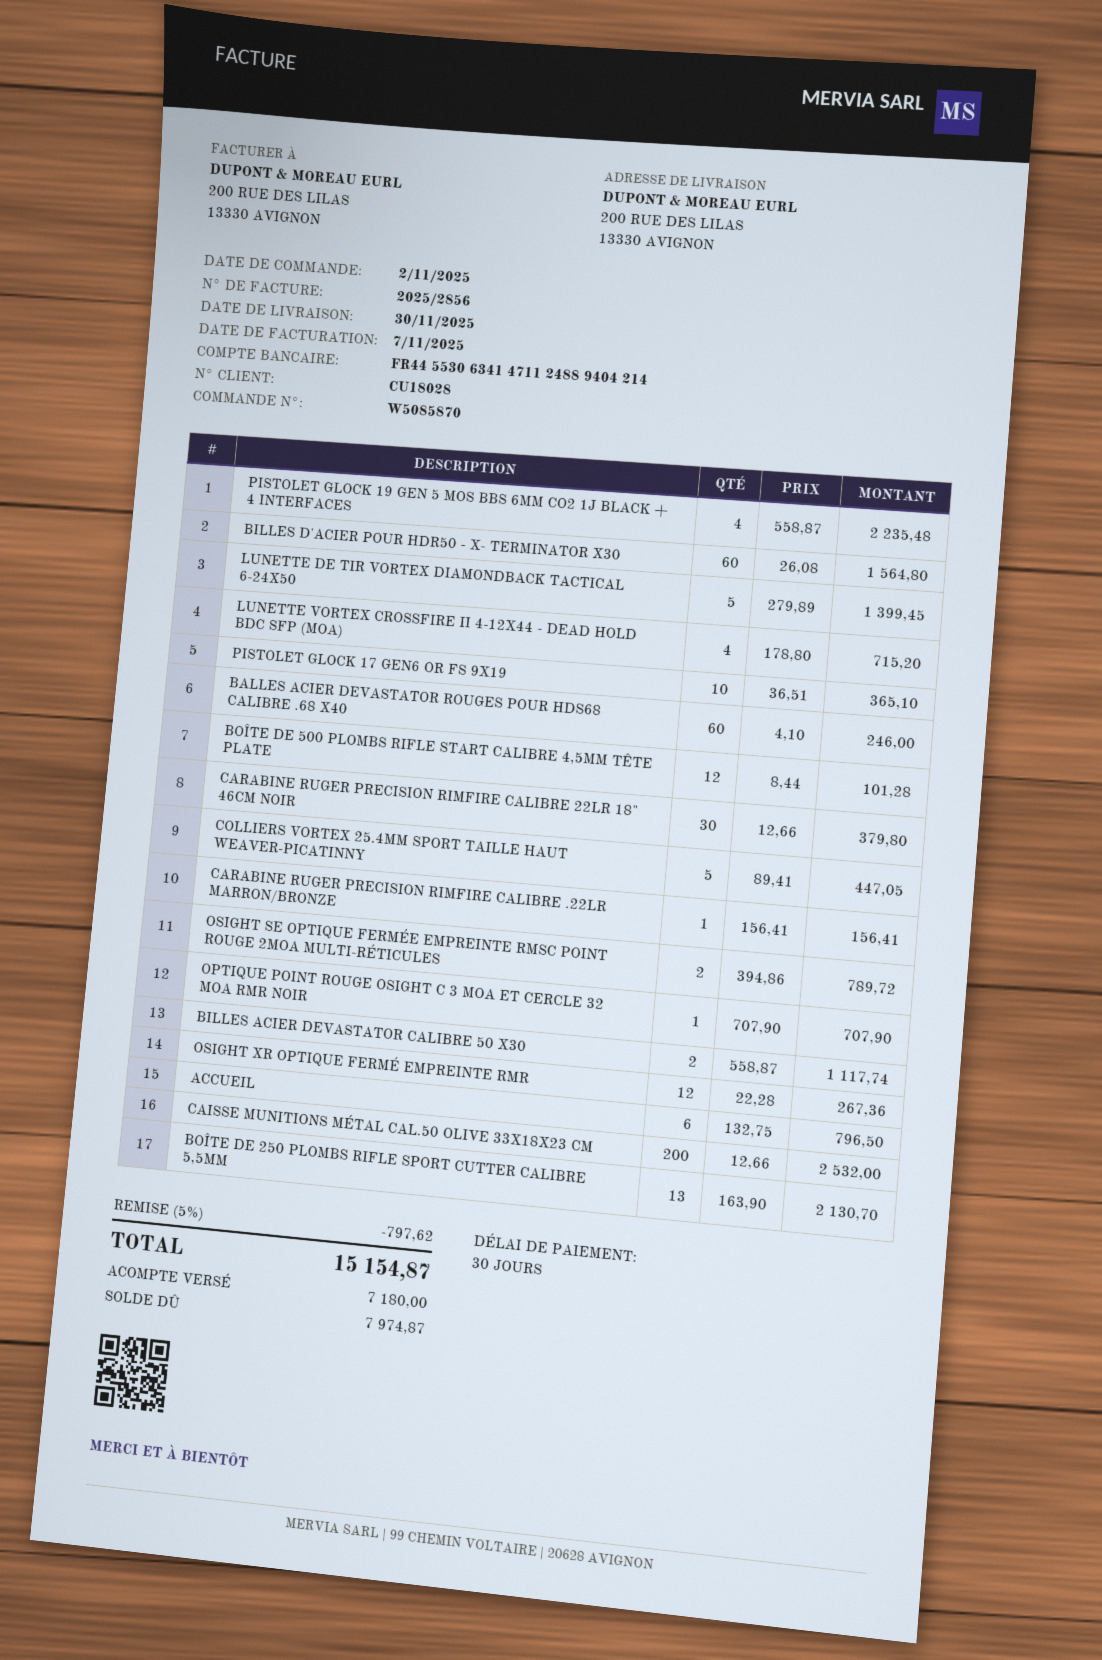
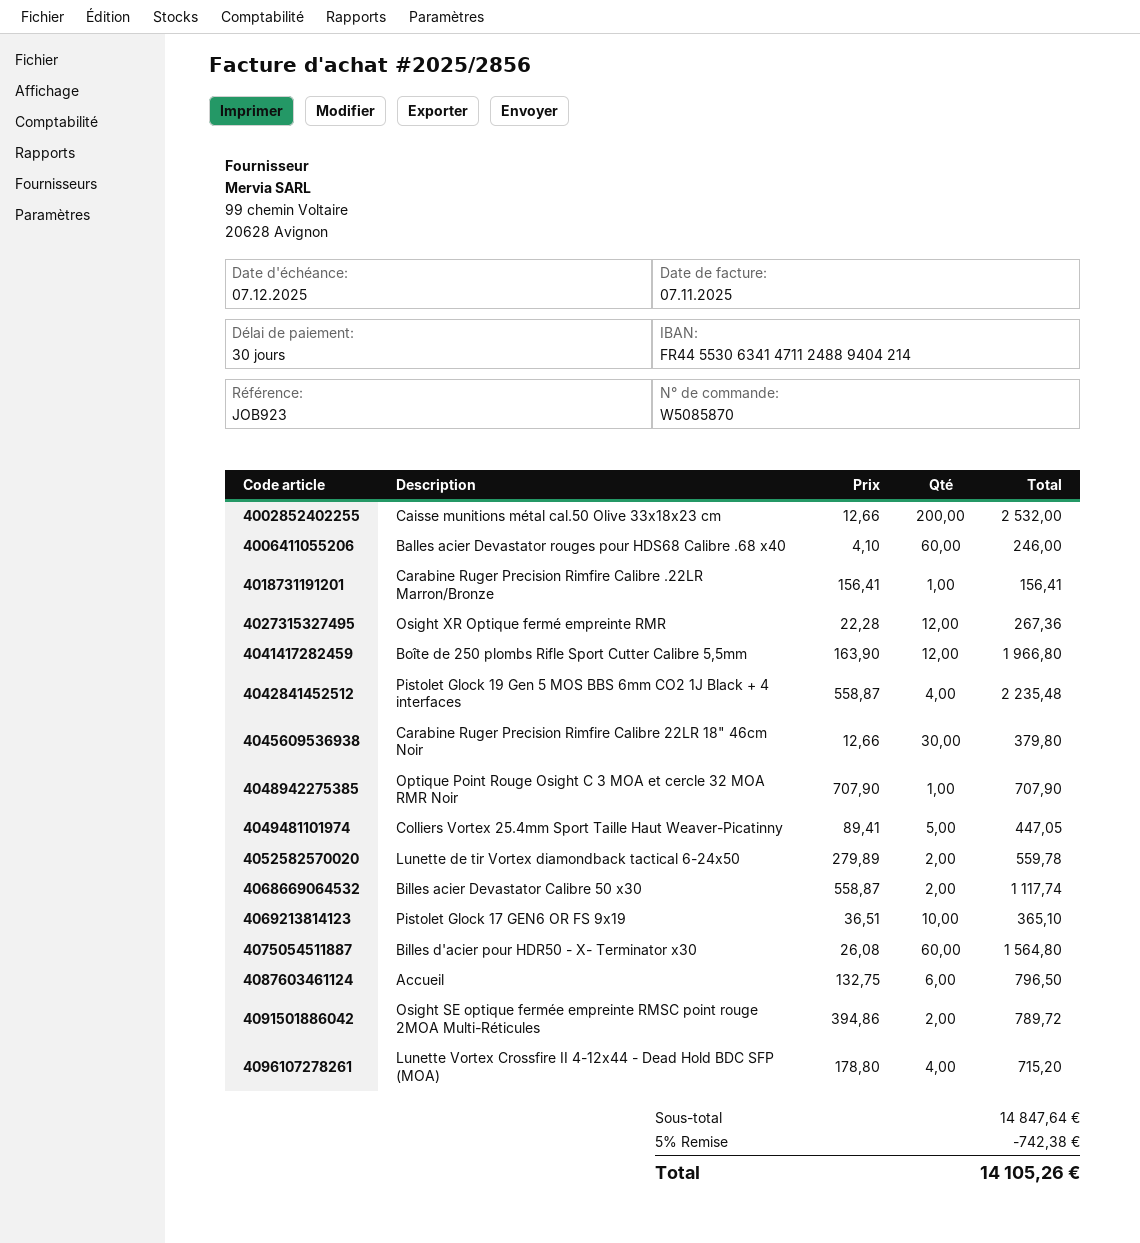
LUNETTE DE TIR VORTEX DIAMONDBACK TACTICAL 6-24X50: 5 x 279.89 = 1399.45 -> 2 x 279.89 = 559.78
BOÎTE DE 500 PLOMBS RIFLE START CALIBRE 4,5MM TÊTE PLATE: 12 x 8.44 = 101.28 -> none
BOÎTE DE 250 PLOMBS RIFLE SPORT CUTTER CALIBRE 5,5MM: 13 x 163.90 = 2130.70 -> 12 x 163.90 = 1966.80
discount: 5% = 797.62 -> 5% = 742.38
total: 15154.87 -> 14105.26

